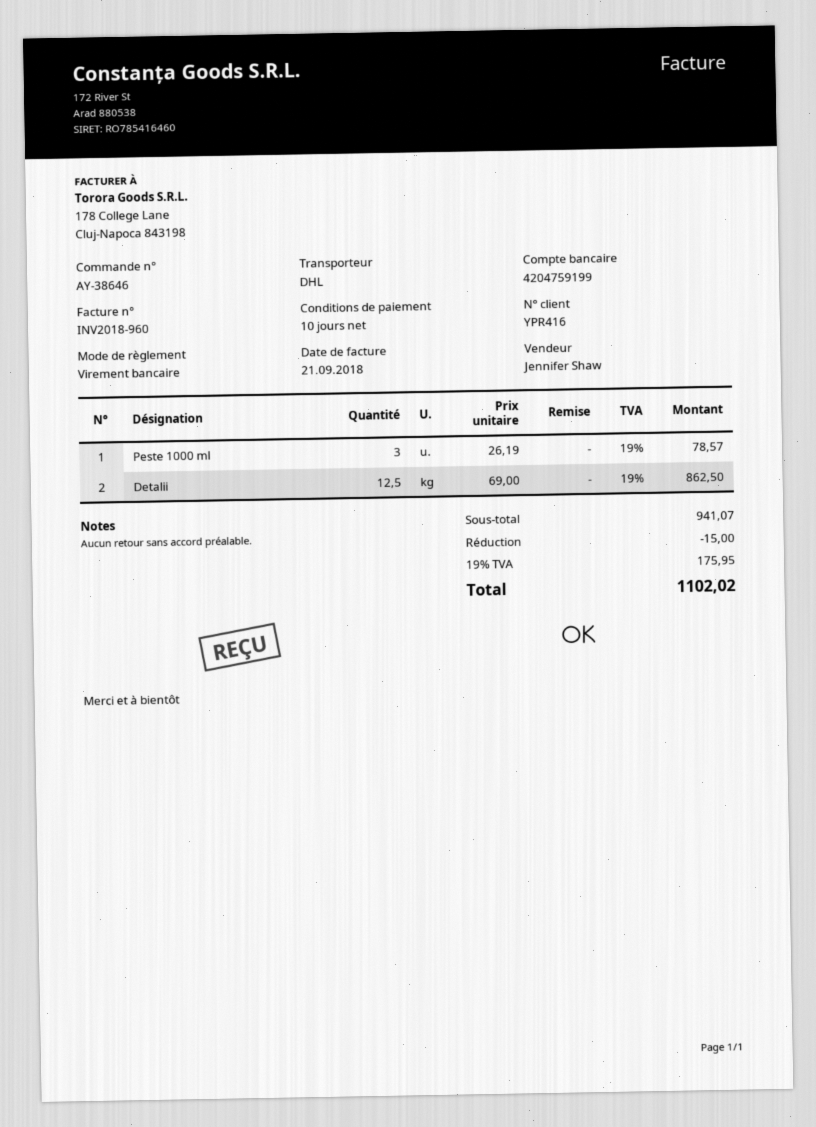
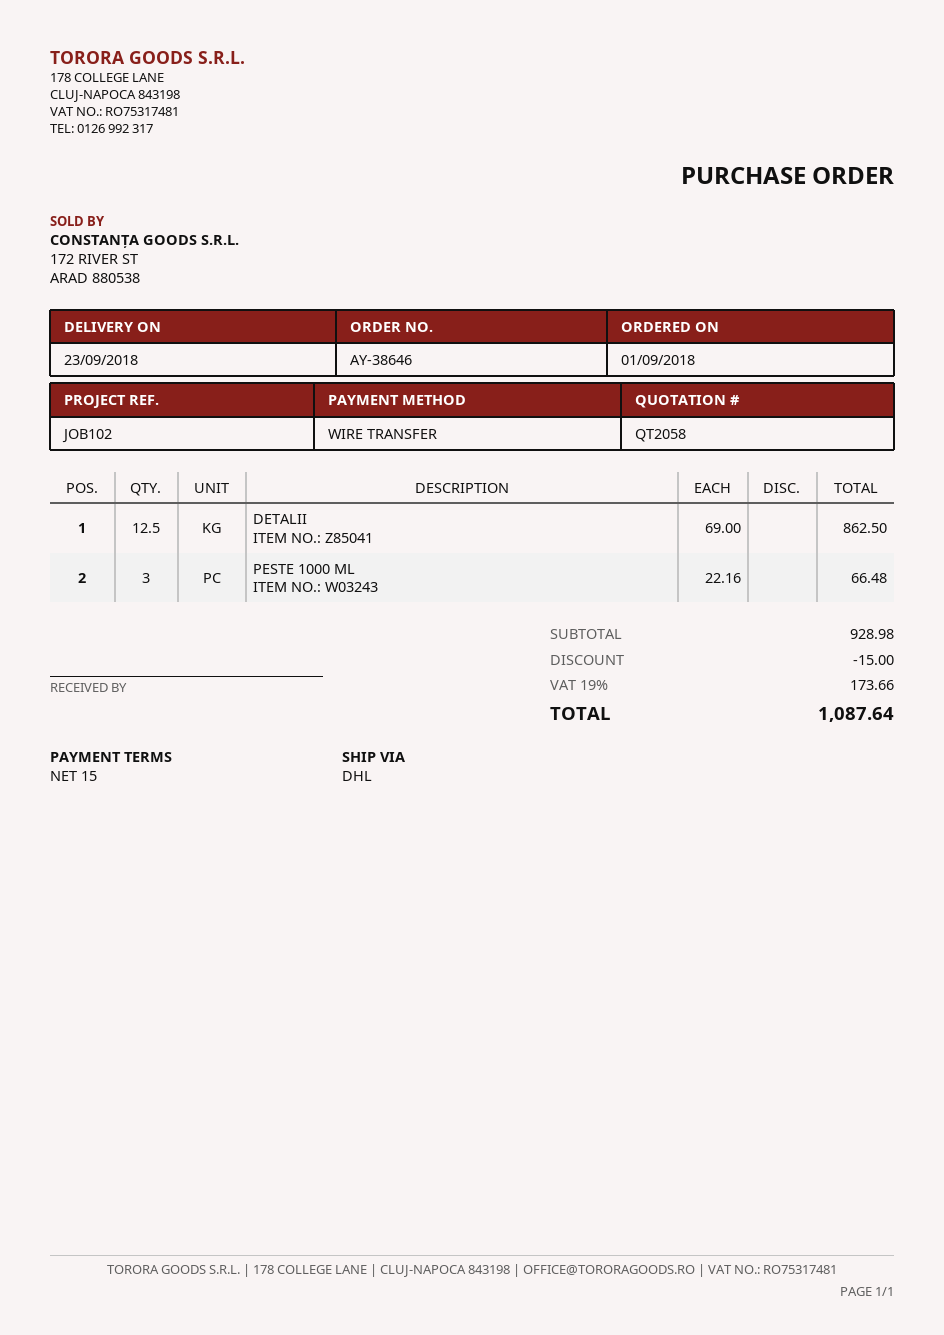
payment terms: 10 days -> 15 days
Peste 1000 ml: 3 x 26.19 = 78.57 -> 3 x 22.16 = 66.48
subtotal: 941.07 -> 928.98
tax: 19% = 175.95 -> 19% = 173.66
total: 1102.02 -> 1087.64

